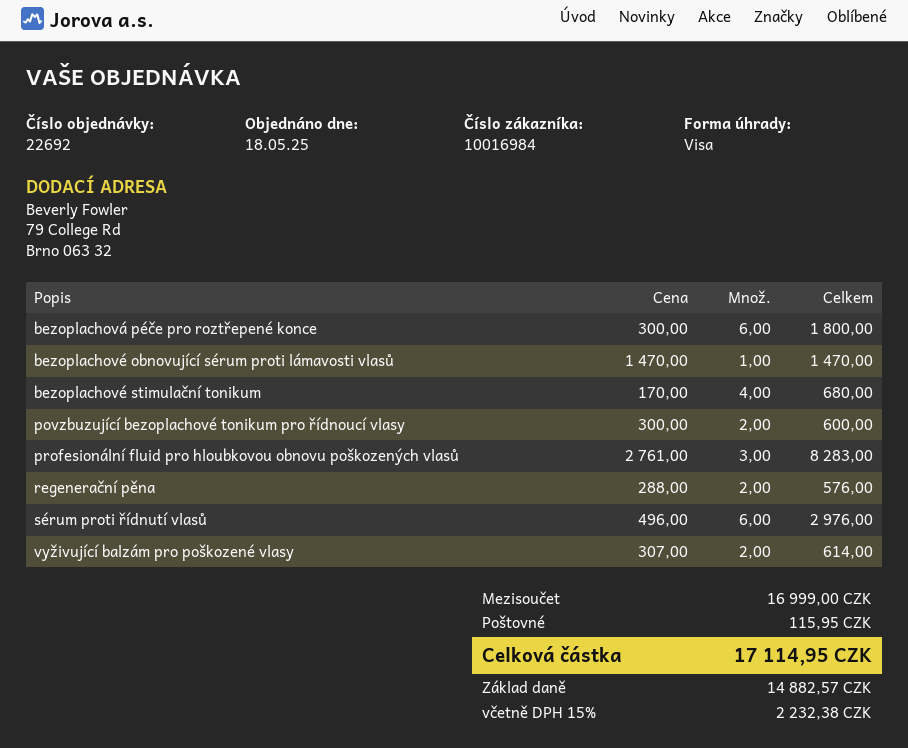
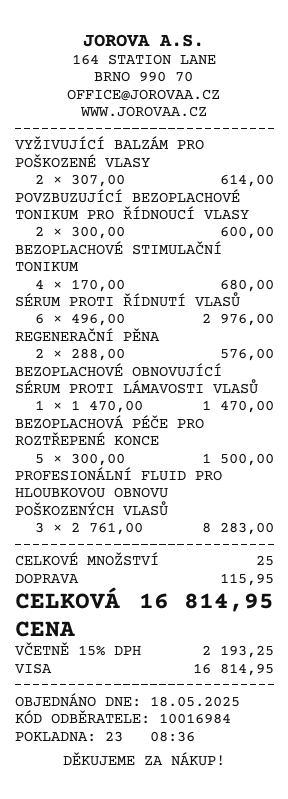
bezoplachová péče pro roztřepené konce: 6 x 300.00 = 1800.00 -> 5 x 300.00 = 1500.00
tax: 15% = 2232.38 -> 15% = 2193.25
total: 17114.95 -> 16814.95

